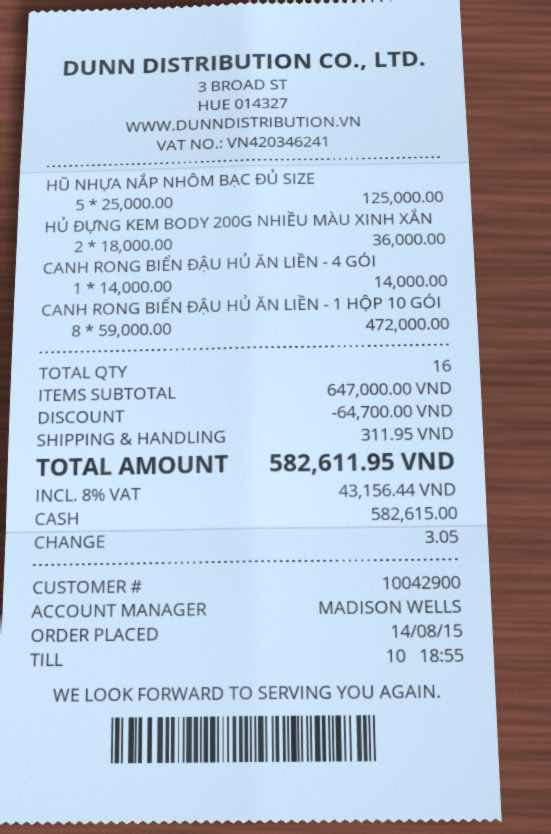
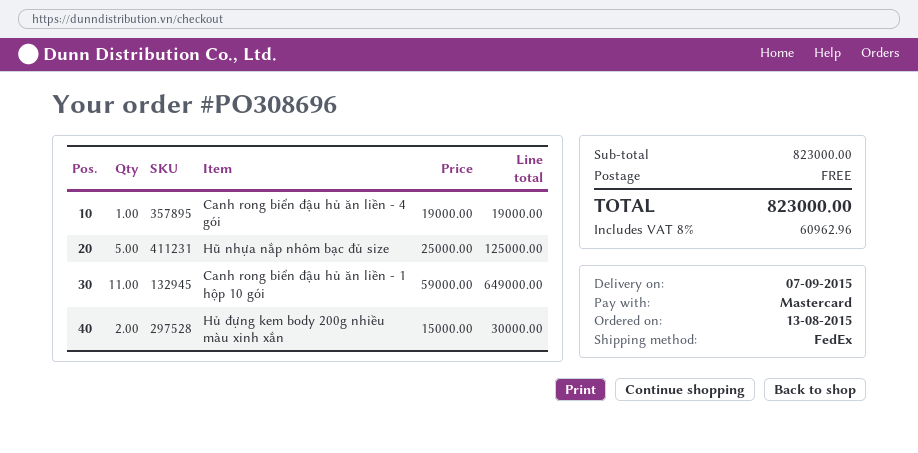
order date: 2015-08-14 -> 2015-08-13
payment method: cash -> Mastercard
HỦ ĐỰNG KEM BODY 200G NHIỀU MÀU XINH XẮN: 2 x 18000.00 = 36000.00 -> 2 x 15000.00 = 30000.00
CANH RONG BIỂN ĐẬU HỦ ĂN LIỀN - 4 GÓI: 1 x 14000.00 = 14000.00 -> 1 x 19000.00 = 19000.00
CANH RONG BIỂN ĐẬU HỦ ĂN LIỀN - 1 HỘP 10 GÓI: 8 x 59000.00 = 472000.00 -> 11 x 59000.00 = 649000.00
subtotal: 647000.00 -> 823000.00
discount: 64700.00 -> none
shipping: 311.95 -> 0.00
tax: 8% = 43156.44 -> 8% = 60962.96
total: 582611.95 -> 823000.00

